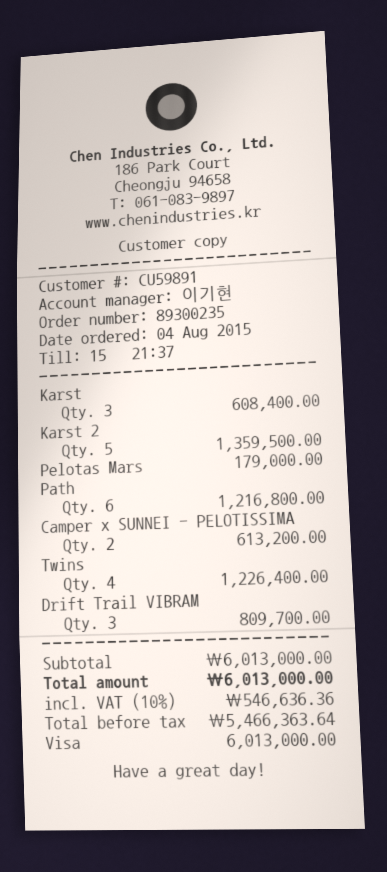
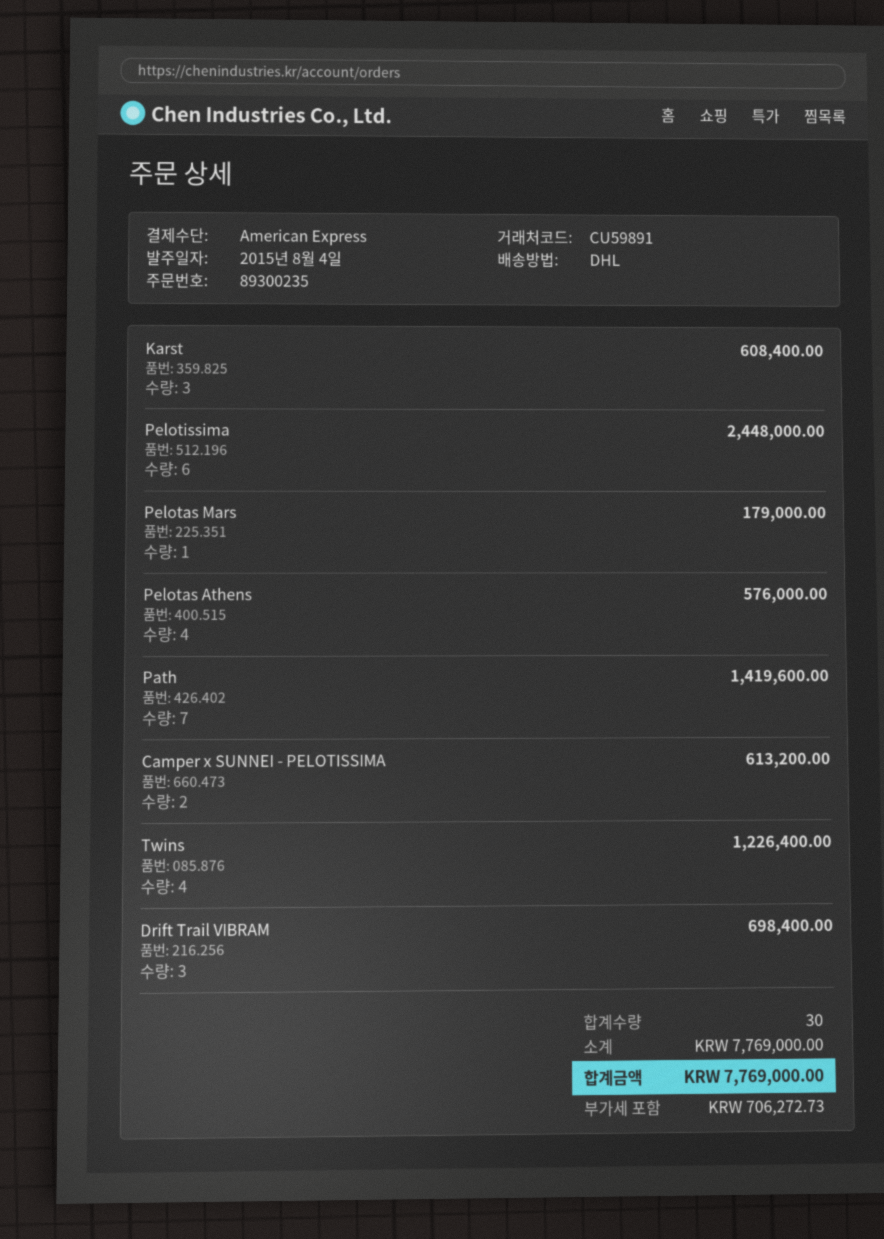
payment method: Visa -> American Express
Karst 2: 5 for 1359500.00 -> none
Path: 6 for 1216800.00 -> 7 for 1419600.00
Drift Trail VIBRAM: 3 for 809700.00 -> 3 for 698400.00
Pelotissima: none -> 6 for 2448000.00
Pelotas Athens: none -> 4 for 576000.00
subtotal: 6013000.00 -> 7769000.00
tax: 546636.36 -> 706272.73
total: 6013000.00 -> 7769000.00

